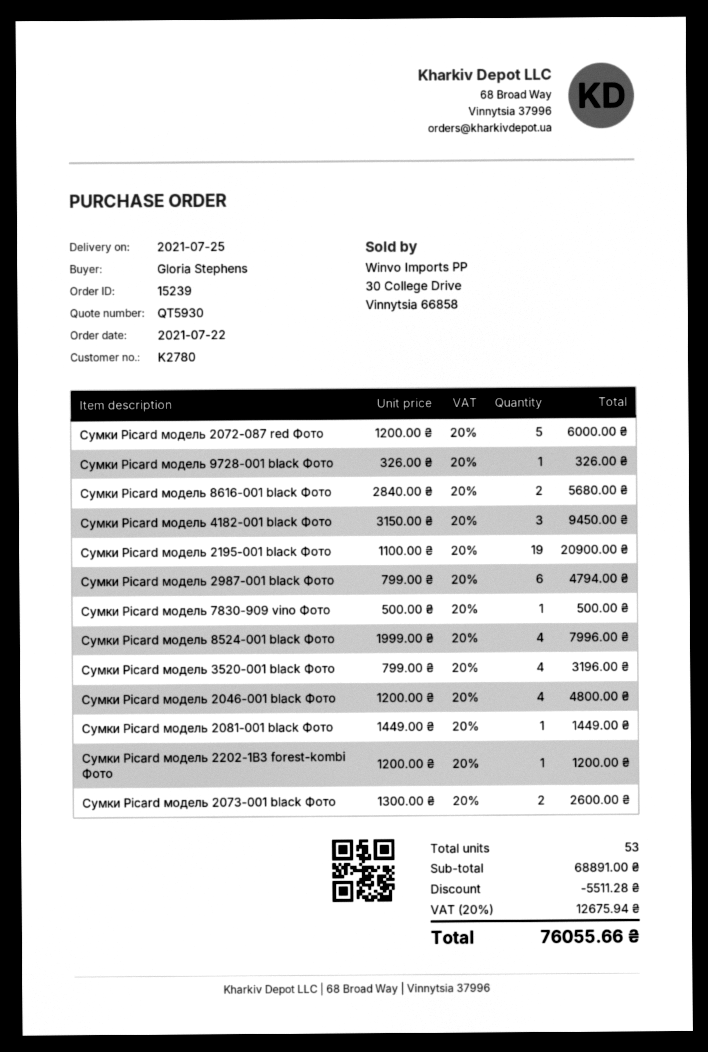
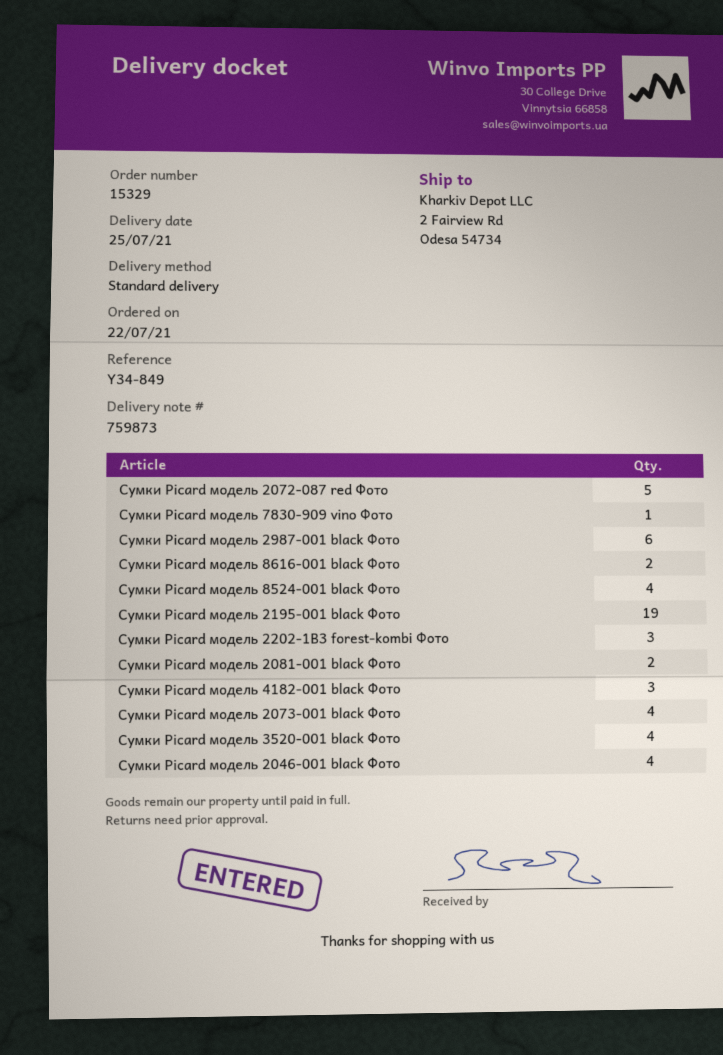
order number: 15239 -> 15329
Сумки Picard модель 9728-001 black Фото: 1 -> none
Сумки Picard модель 2081-001 black Фото: 1 -> 2
Сумки Picard модель 2202-1B3 forest-kombi Фото: 1 -> 3
Сумки Picard модель 2073-001 black Фото: 2 -> 4

